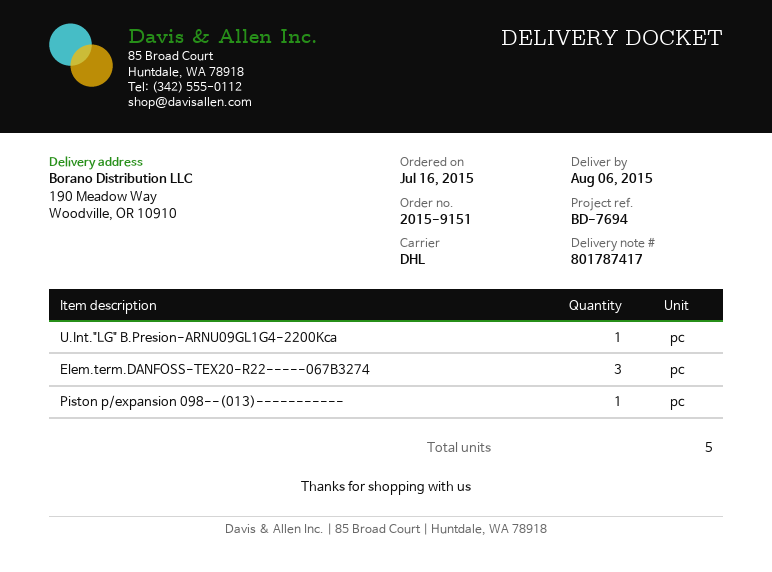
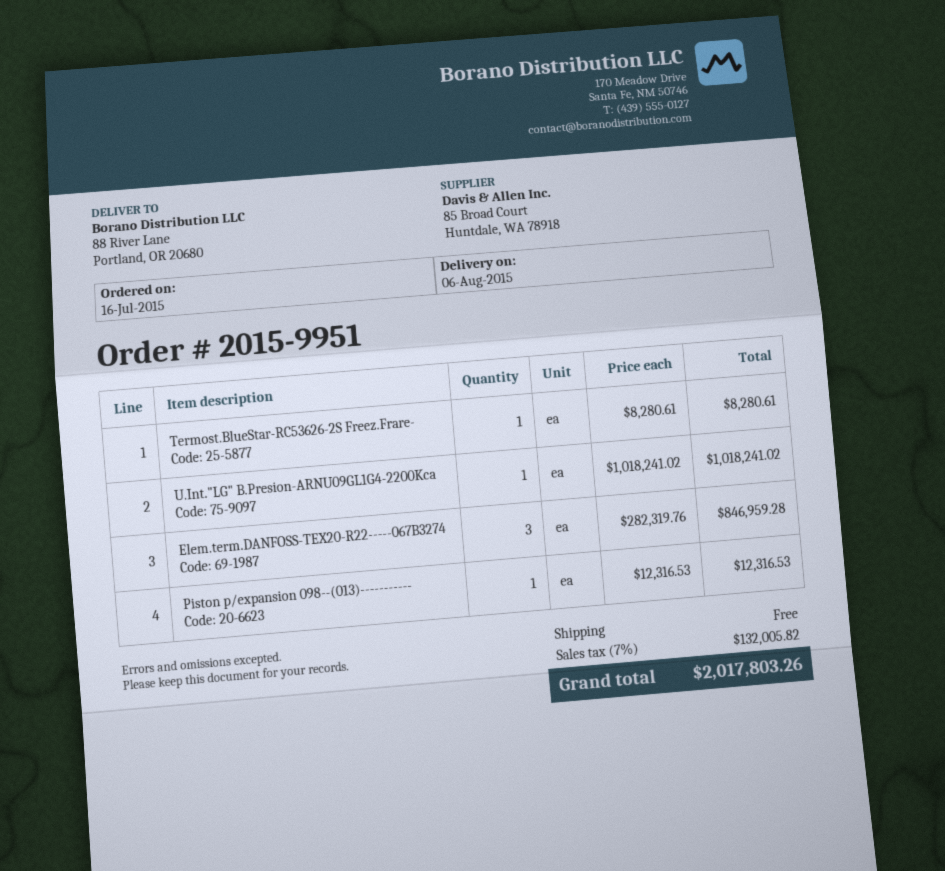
order number: 2015-9151 -> 2015-9951
ship to: 190 Meadow Way, Woodville, OR 10910 -> 88 River Lane, Portland, OR 20680
Termost.BlueStar-RC53626-2S Freez.Frare-: none -> 1

